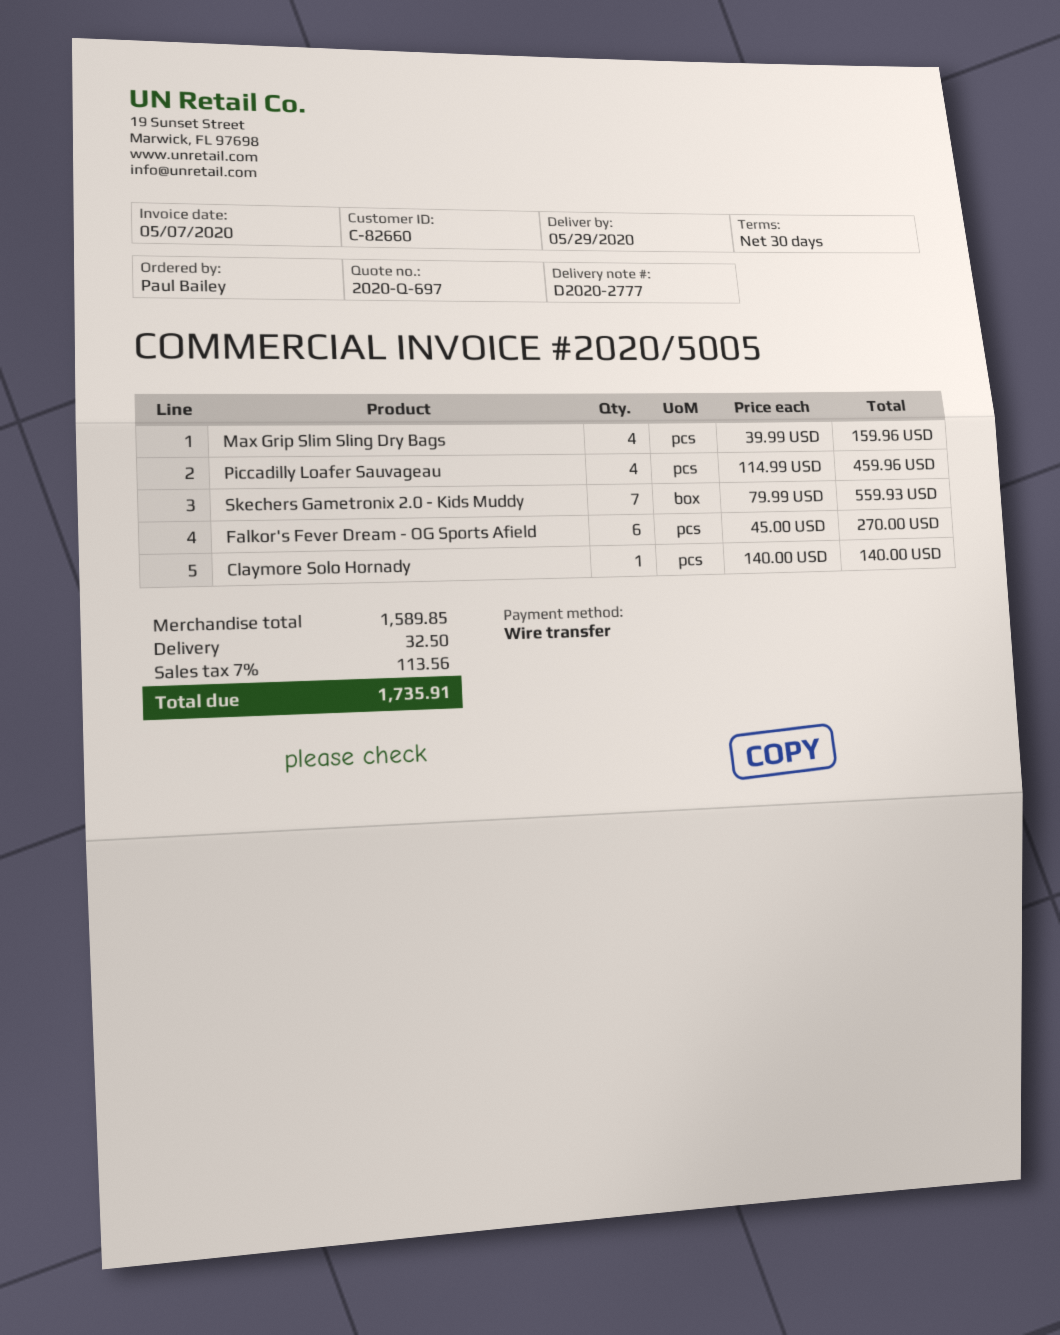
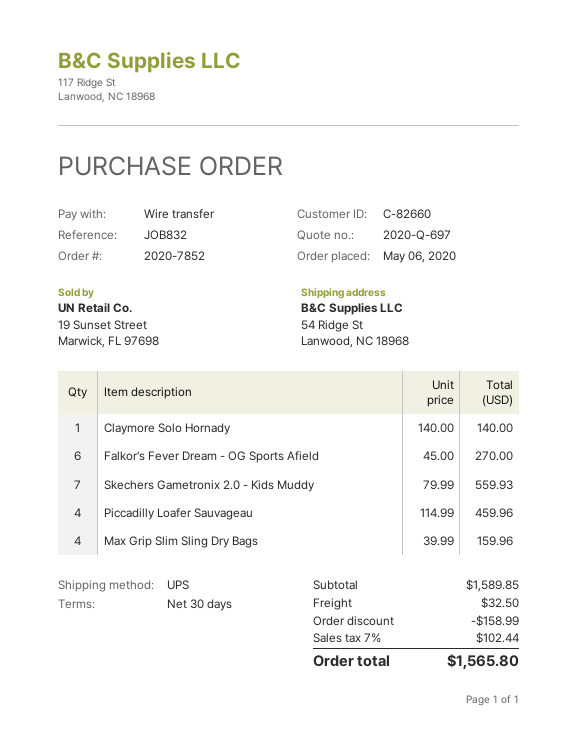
discount: none -> 158.99
tax: 7% = 113.56 -> 7% = 102.44
total: 1735.91 -> 1565.80

